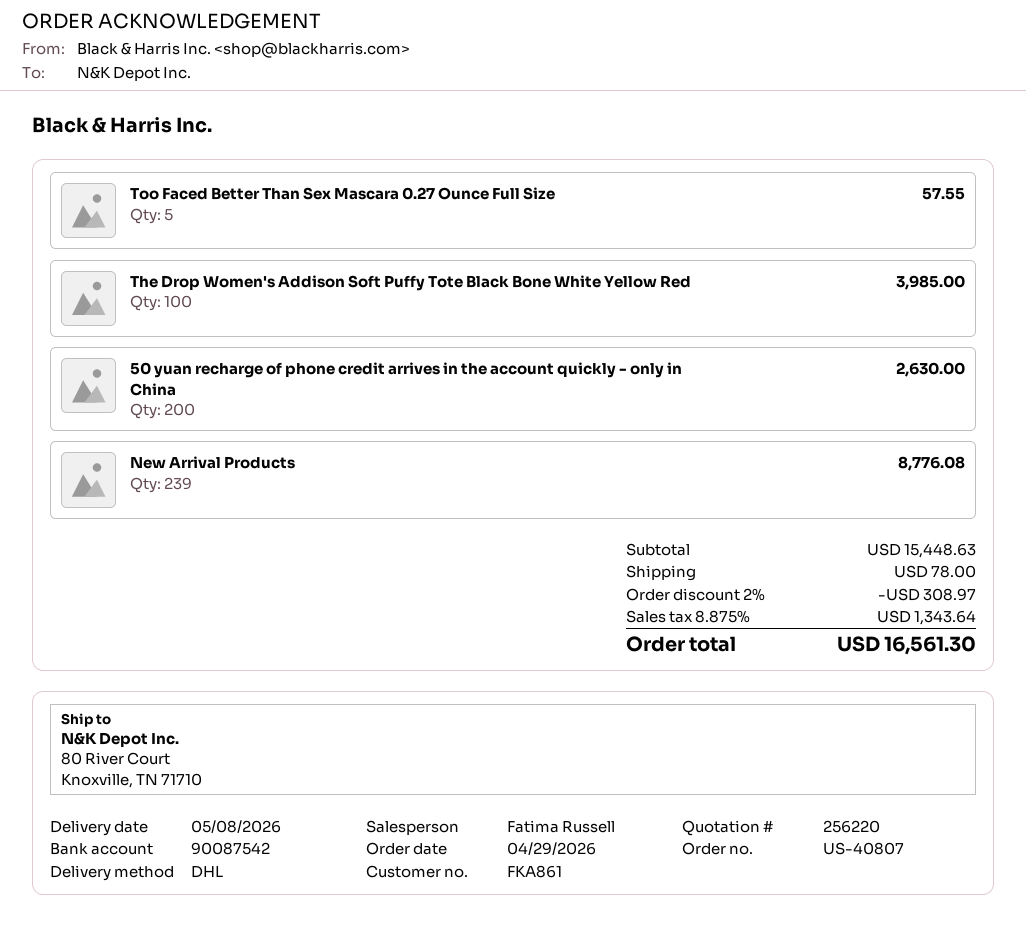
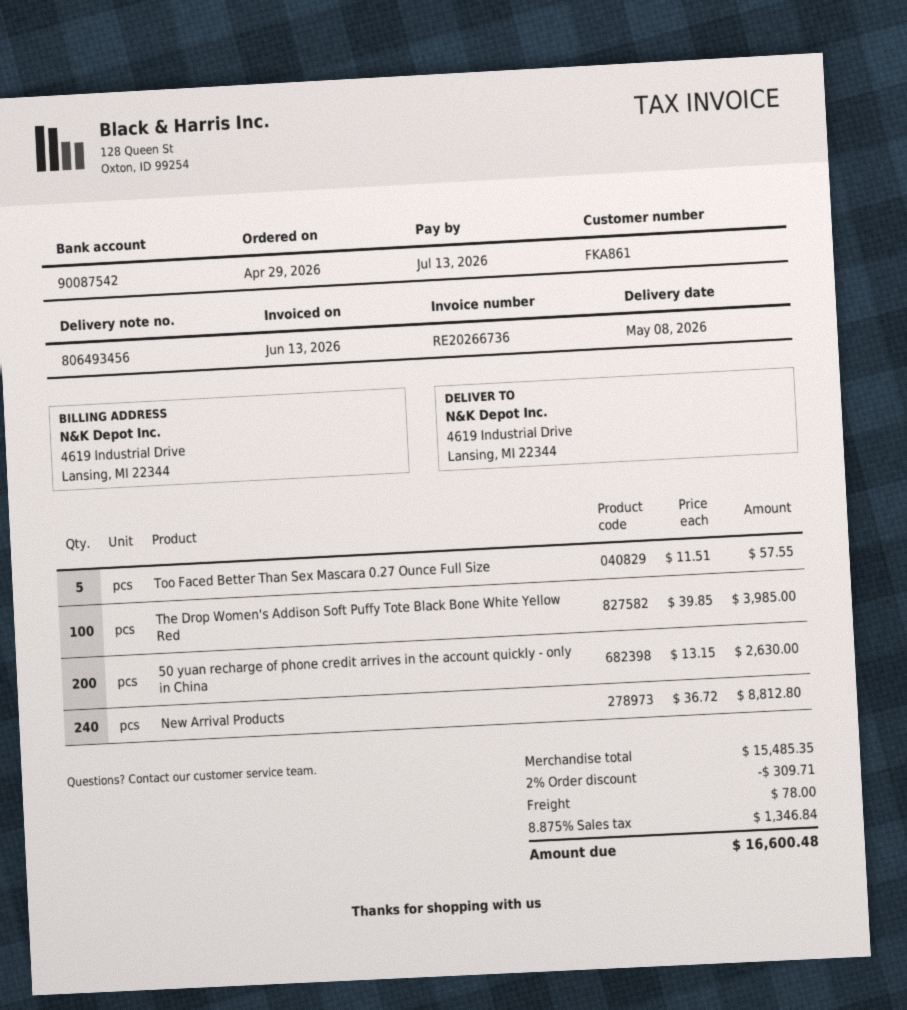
ship to: 80 River Court, Knoxville, TN 71710 -> 4619 Industrial Drive, Lansing, MI 22344
New Arrival Products: 239 for 8776.08 -> 240 for 8812.80
subtotal: 15448.63 -> 15485.35
discount: 2% = 308.97 -> 2% = 309.71
tax: 8.875% = 1343.64 -> 8.875% = 1346.84
total: 16561.30 -> 16600.48

